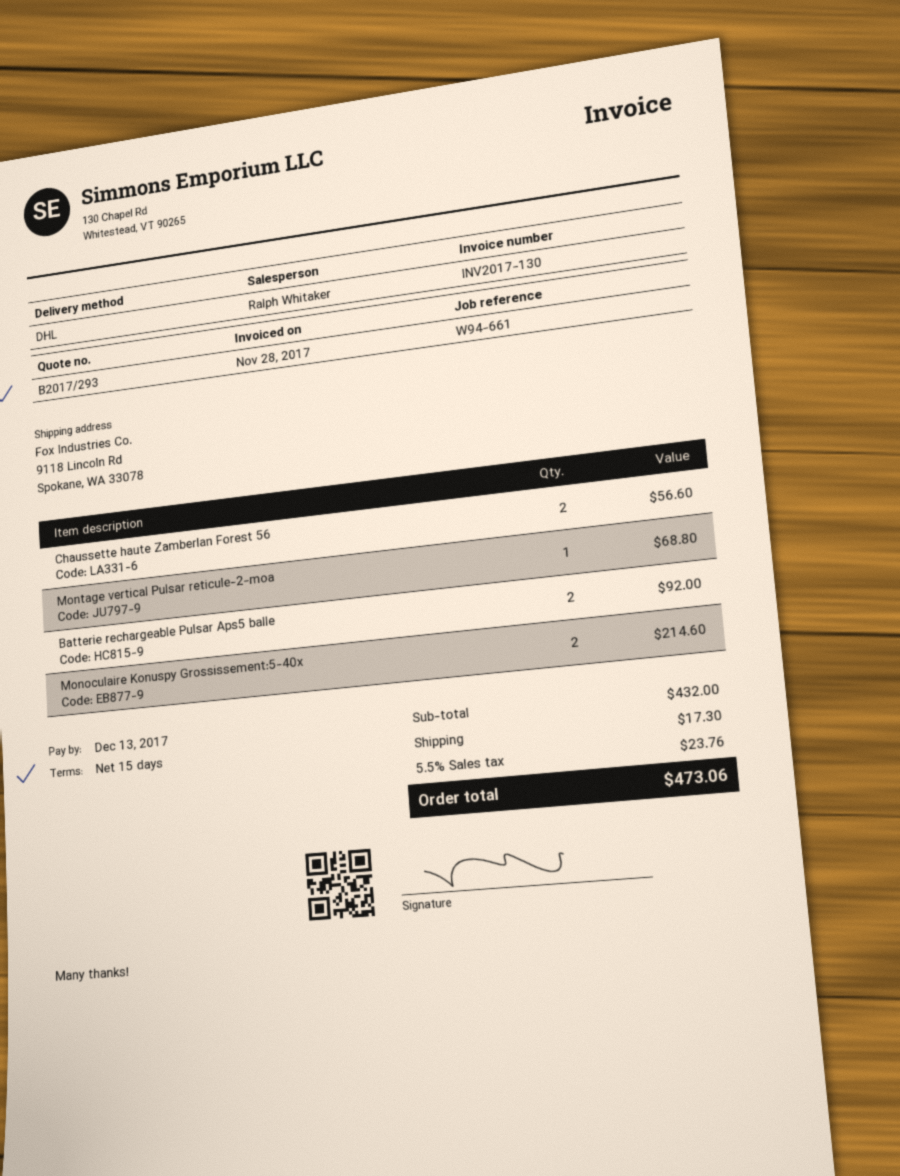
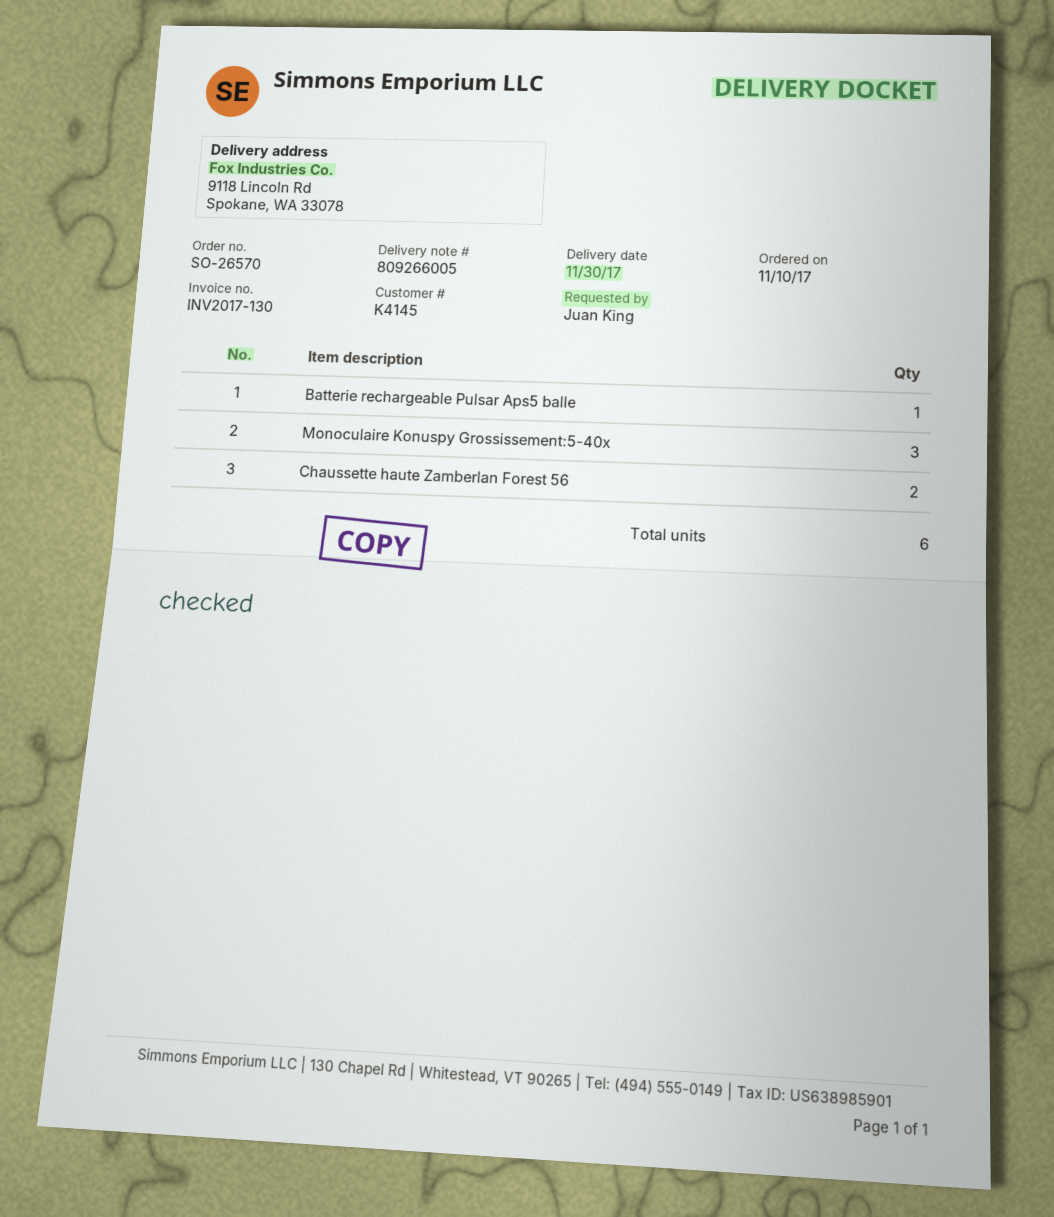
Montage vertical Pulsar reticule-2-moa: 1 -> none
Batterie rechargeable Pulsar Aps5 balle: 2 -> 1
Monoculaire Konuspy Grossissement:5-40x: 2 -> 3

